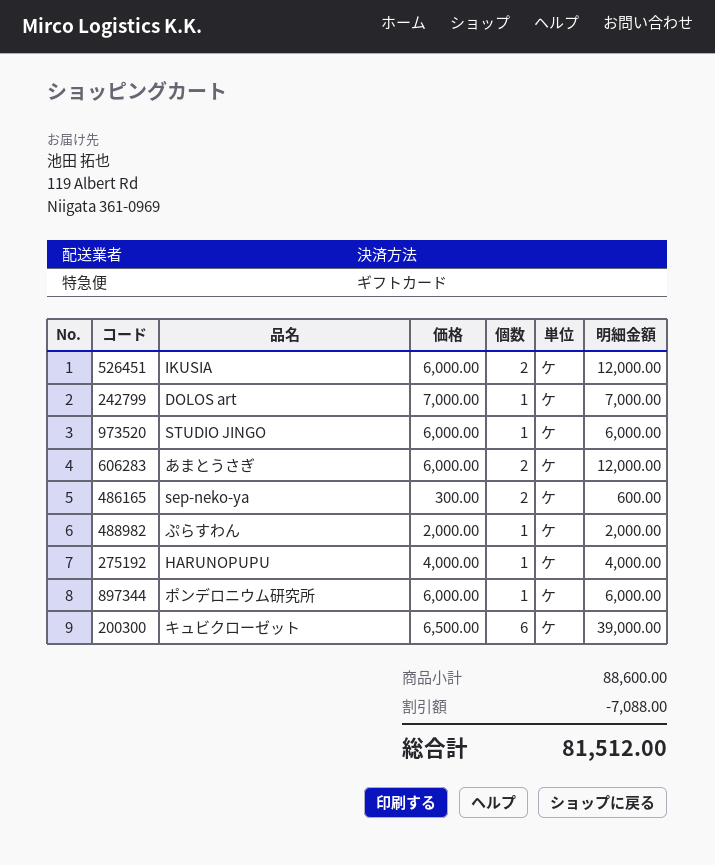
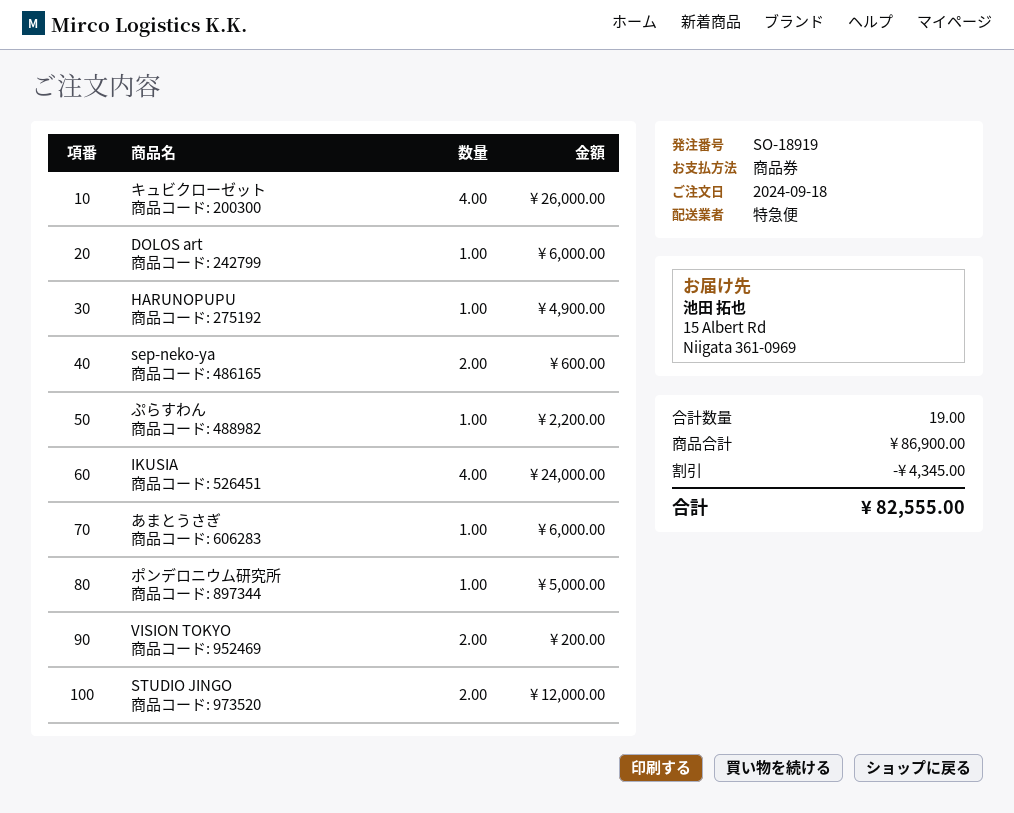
ship to: 119 Albert Rd, Niigata 361-0969 -> 15 Albert Rd, Niigata 361-0969
IKUSIA: 2 for 12000.00 -> 4 for 24000.00
DOLOS art: 1 for 7000.00 -> 1 for 6000.00
STUDIO JINGO: 1 for 6000.00 -> 2 for 12000.00
あまとうさぎ: 2 for 12000.00 -> 1 for 6000.00
ぷらすわん: 1 for 2000.00 -> 1 for 2200.00
HARUNOPUPU: 1 for 4000.00 -> 1 for 4900.00
ポンデロニウム研究所: 1 for 6000.00 -> 1 for 5000.00
キュビクローゼット: 6 for 39000.00 -> 4 for 26000.00
VISION TOKYO: none -> 2 for 200.00
subtotal: 88600.00 -> 86900.00
discount: 7088.00 -> 4345.00
total: 81512.00 -> 82555.00

